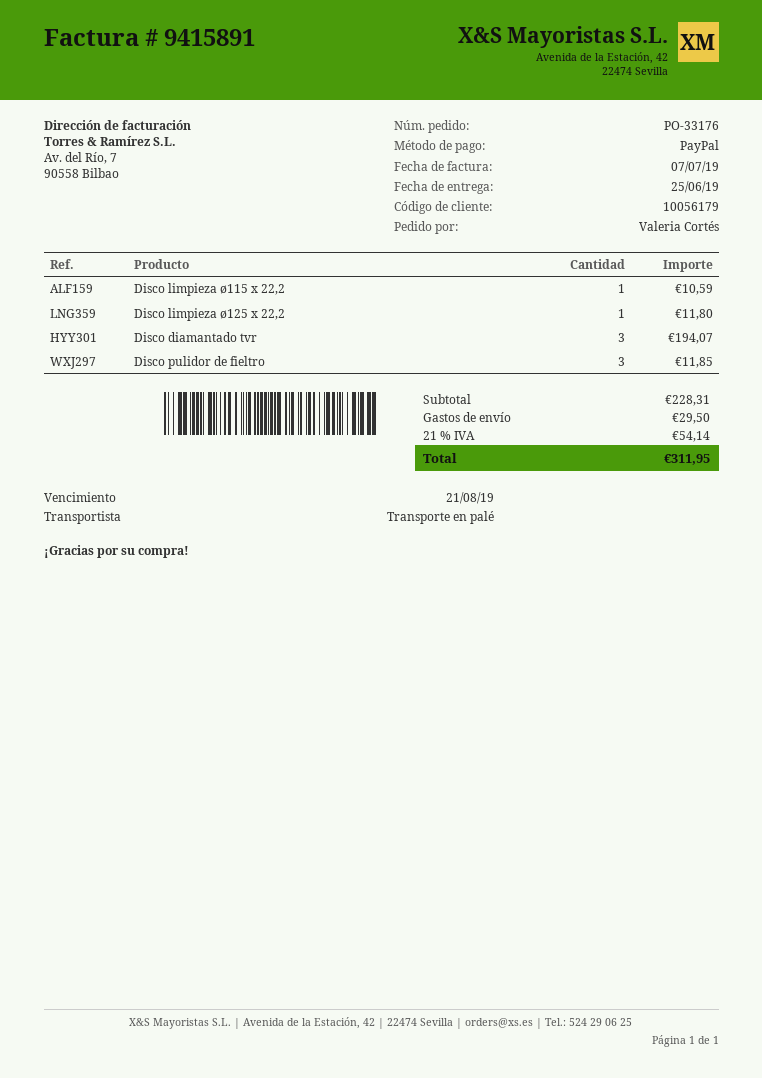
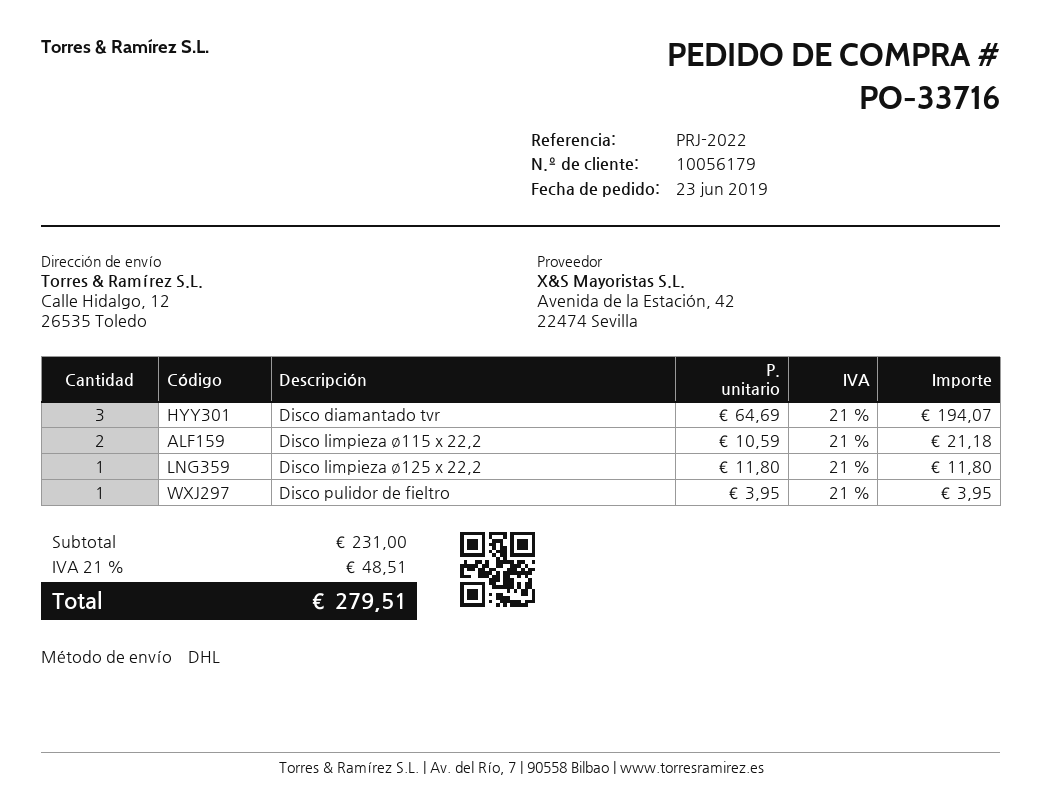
order number: PO-33176 -> PO-33716
shipping method: pallet freight -> DHL
Disco limpieza ø115 x 22,2: 1 for 10.59 -> 2 for 21.18
Disco pulidor de fieltro: 3 for 11.85 -> 1 for 3.95
subtotal: 228.31 -> 231.00
shipping: 29.50 -> none
tax: 21% = 54.14 -> 21% = 48.51
total: 311.95 -> 279.51

